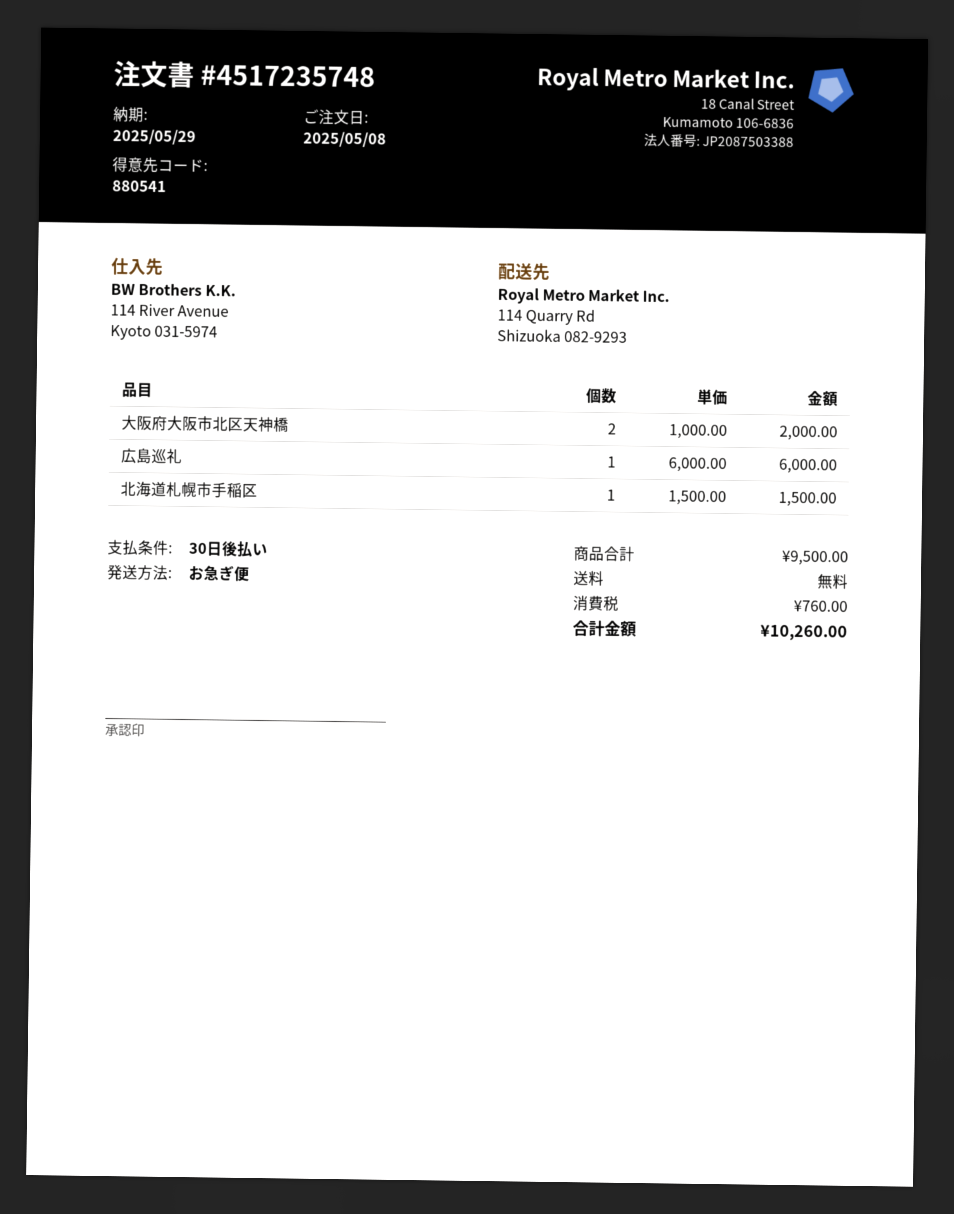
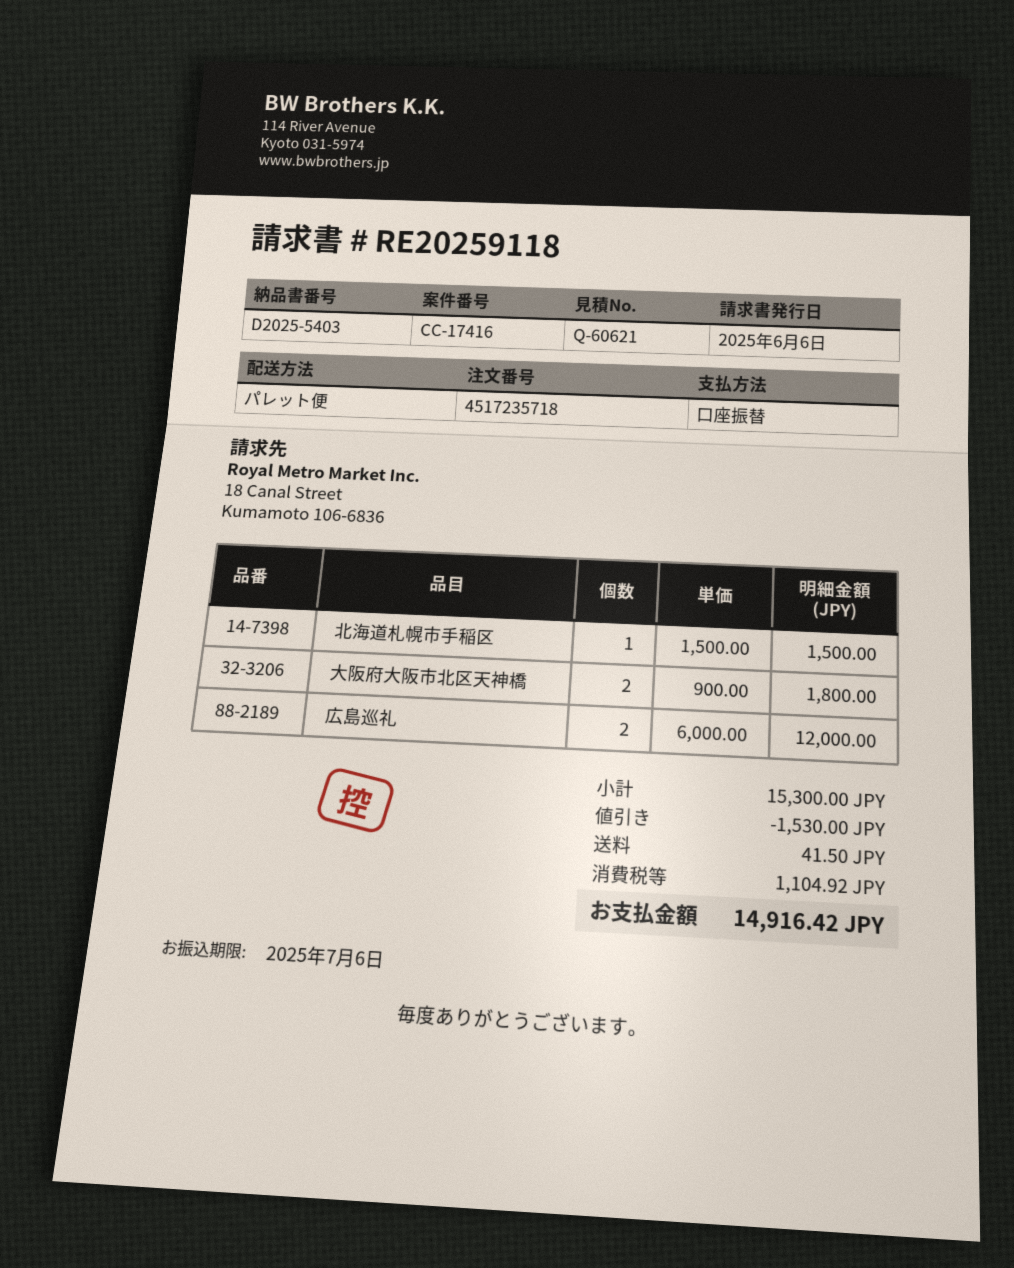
order number: 4517235748 -> 4517235718
shipping method: express -> pallet freight
大阪府大阪市北区天神橋: 2 x 1000.00 = 2000.00 -> 2 x 900.00 = 1800.00
広島巡礼: 1 x 6000.00 = 6000.00 -> 2 x 6000.00 = 12000.00
subtotal: 9500.00 -> 15300.00
discount: none -> 1530.00
shipping: 0.00 -> 41.50
tax: 760.00 -> 1104.92
total: 10260.00 -> 14916.42

